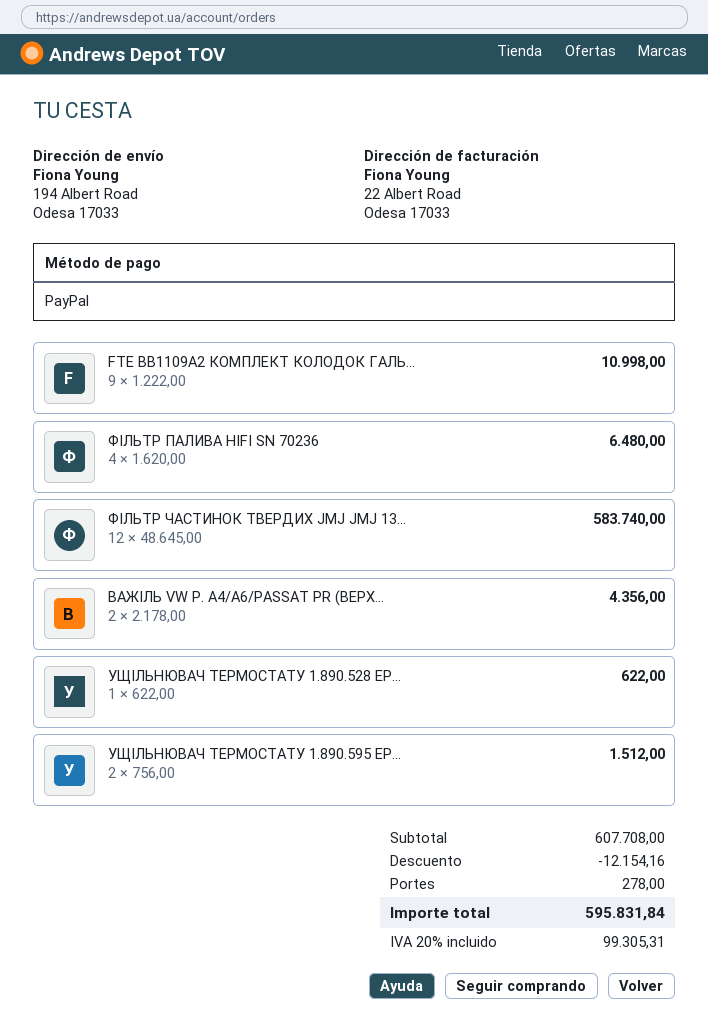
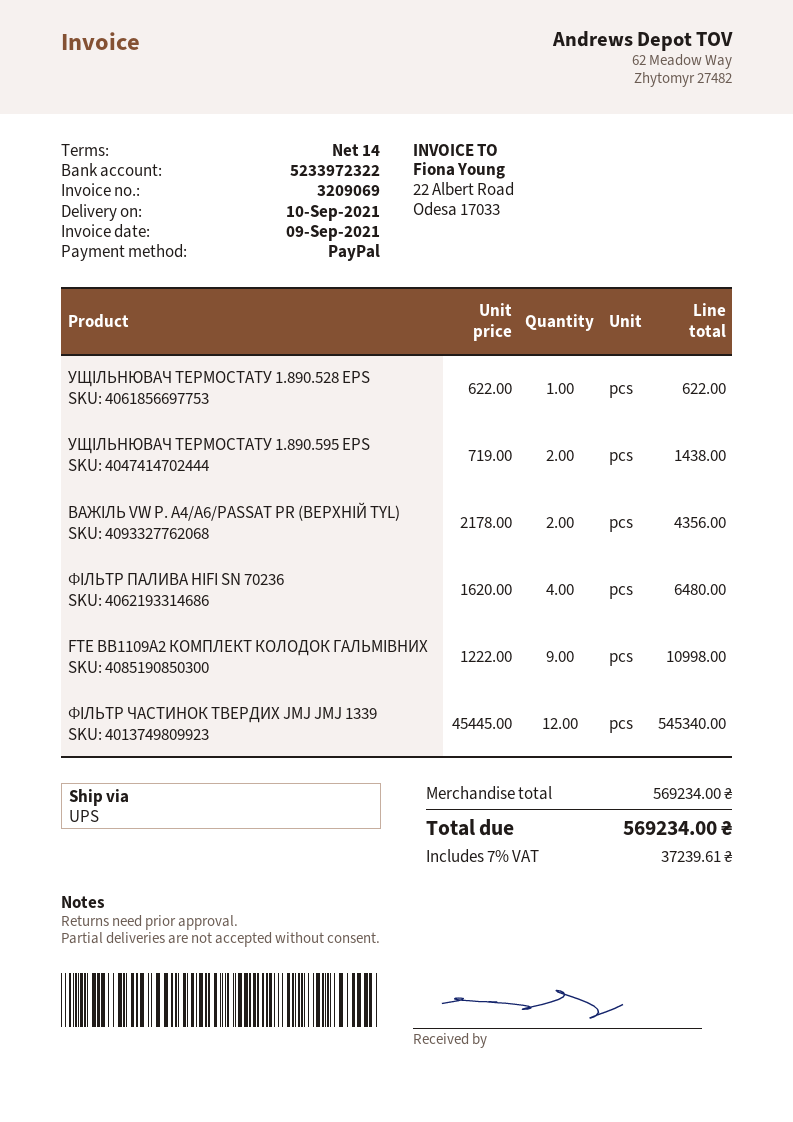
ФІЛЬТР ЧАСТИНОК ТВЕРДИХ JMJ JMJ 13...: 12 x 48645.00 = 583740.00 -> 12 x 45445.00 = 545340.00
УЩІЛЬНЮВАЧ ТЕРМОСТАТУ 1.890.595 EP...: 2 x 756.00 = 1512.00 -> 2 x 719.00 = 1438.00
subtotal: 607708.00 -> 569234.00
discount: 12154.16 -> none
shipping: 278.00 -> none
tax: 20% = 99305.31 -> 7% = 37239.61
total: 595831.84 -> 569234.00

